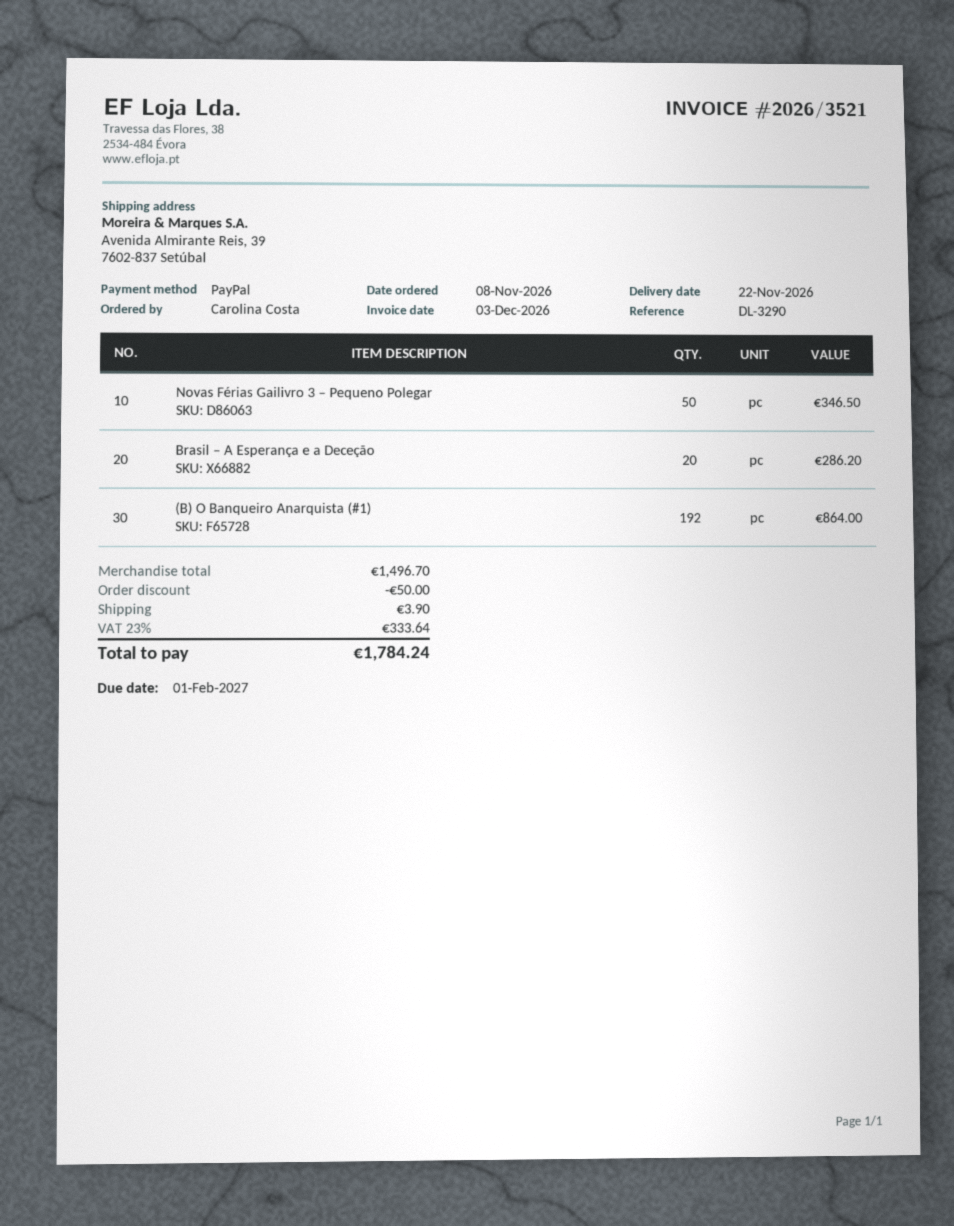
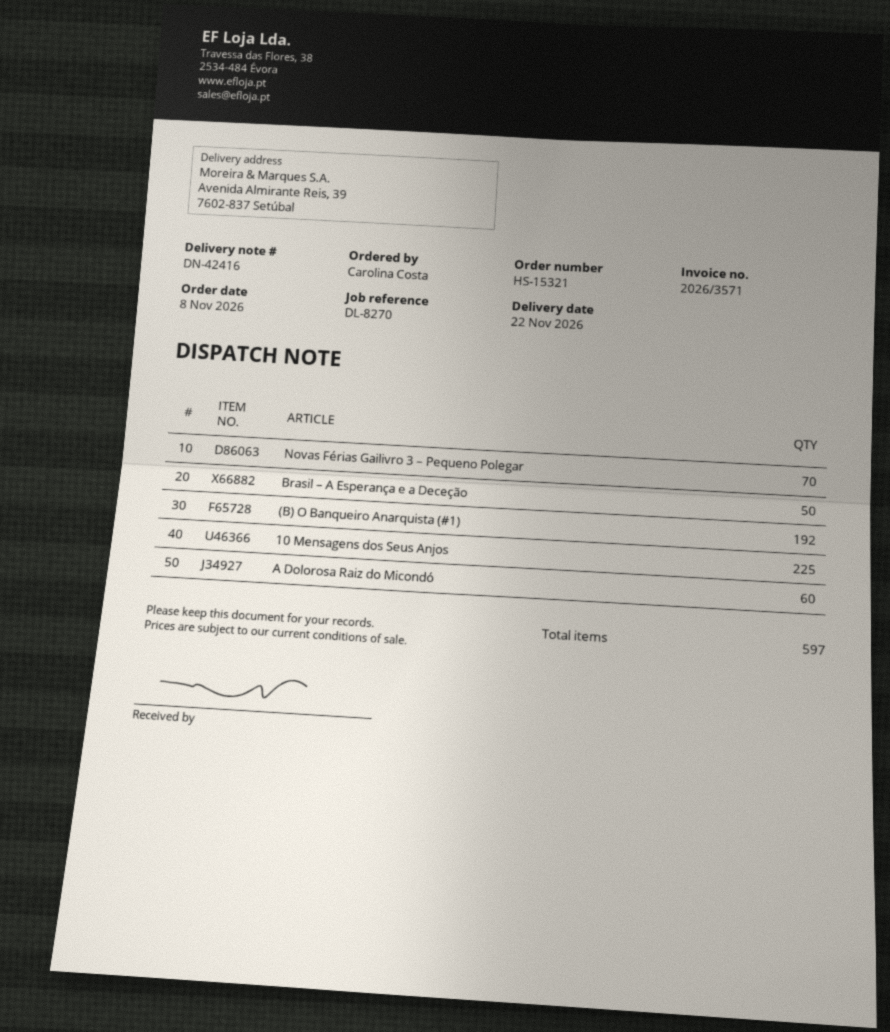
invoice number: 2026/3521 -> 2026/3571
reference: DL-3290 -> DL-8270
Novas Férias Gailivro 3 – Pequeno Polegar: 50 -> 70
Brasil – A Esperança e a Deceção: 20 -> 50
10 Mensagens dos Seus Anjos: none -> 225
A Dolorosa Raiz do Micondó: none -> 60

